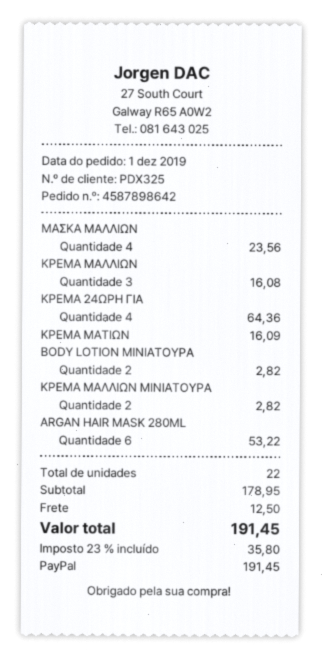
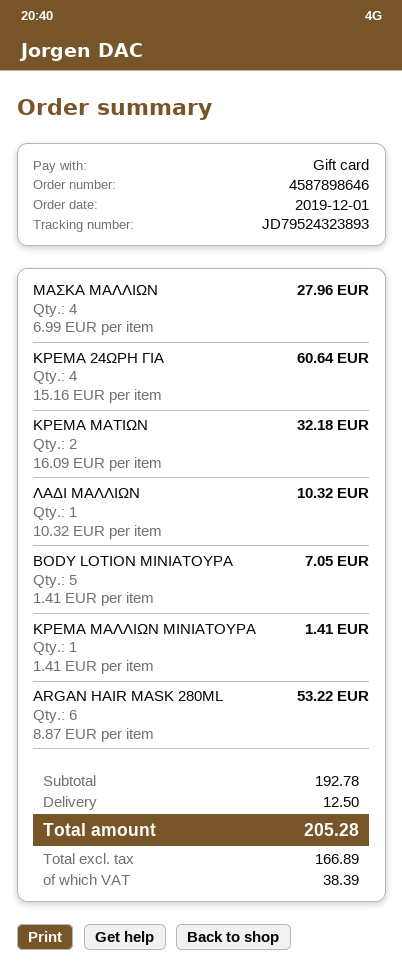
order number: 4587898642 -> 4587898646
payment method: PayPal -> gift card
ΜΑΣΚΑ ΜΑΛΛΙΩΝ: 4 for 23.56 -> 4 for 27.96
ΚΡΕΜΑ ΜΑΛΛΙΩΝ: 3 for 16.08 -> none
ΚΡΕΜΑ 24ΩΡΗ ΓΙΑ: 4 for 64.36 -> 4 for 60.64
ΚΡΕΜΑ ΜΑΤΙΩΝ: 1 for 16.09 -> 2 for 32.18
BODY LOTION ΜΙΝΙΑΤΟΥΡΑ: 2 for 2.82 -> 5 for 7.05
ΚΡΕΜΑ ΜΑΛΛΙΩΝ ΜΙΝΙΑΤΟΥΡΑ: 2 for 2.82 -> 1 for 1.41
ΛΑΔΙ ΜΑΛΛΙΩΝ: none -> 1 for 10.32
subtotal: 178.95 -> 192.78
tax: 35.80 -> 38.39
total: 191.45 -> 205.28

